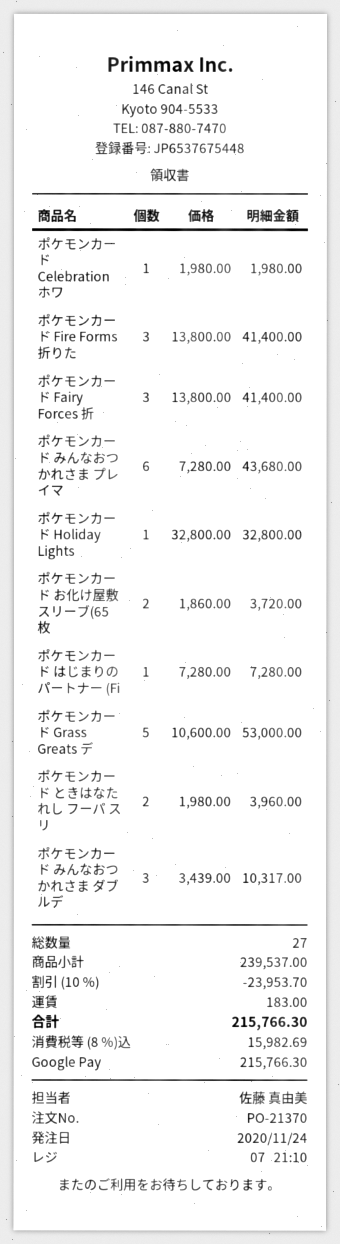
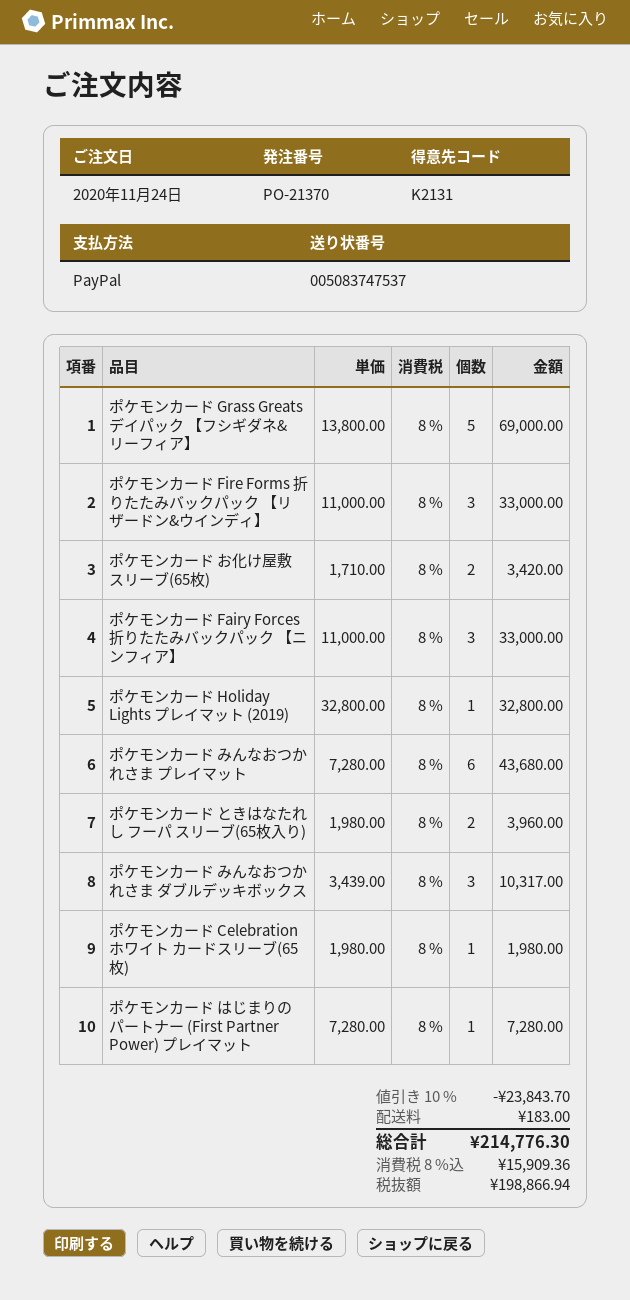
payment method: Google Pay -> PayPal
ポケモンカード Fire Forms 折りた: 3 x 13800.00 = 41400.00 -> 3 x 11000.00 = 33000.00
ポケモンカード Fairy Forces 折: 3 x 13800.00 = 41400.00 -> 3 x 11000.00 = 33000.00
ポケモンカード お化け屋敷 スリーブ(65枚: 2 x 1860.00 = 3720.00 -> 2 x 1710.00 = 3420.00
ポケモンカード Grass Greats デ: 5 x 10600.00 = 53000.00 -> 5 x 13800.00 = 69000.00
discount: 10% = 23953.70 -> 10% = 23843.70
tax: 8% = 15982.69 -> 8% = 15909.36
total: 215766.30 -> 214776.30

